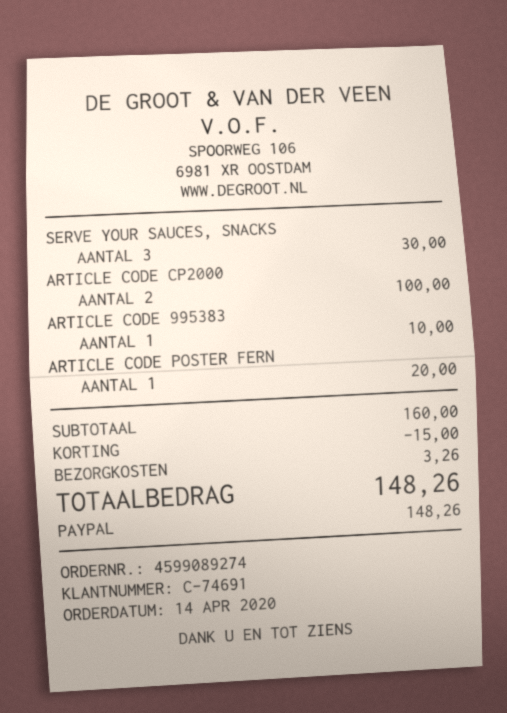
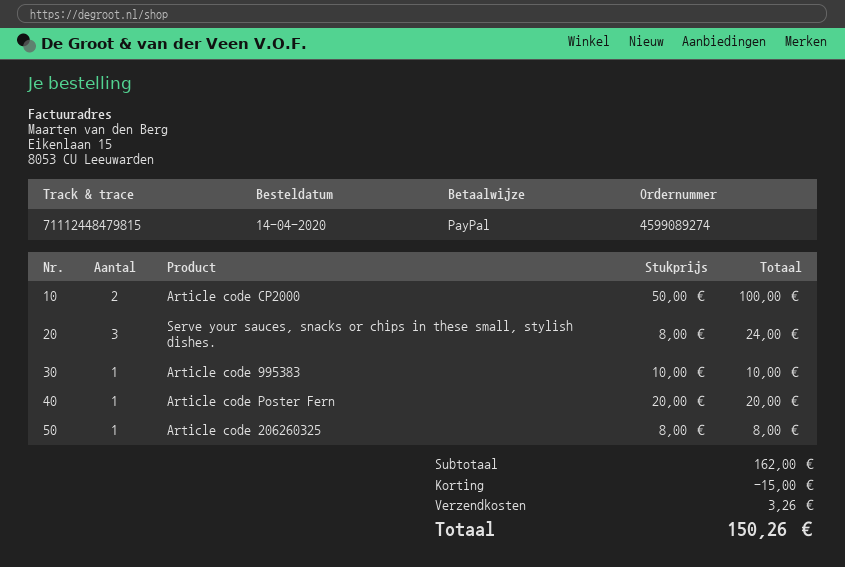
SERVE YOUR SAUCES, SNACKS: 3 for 30.00 -> 3 for 24.00
Article code 206260325: none -> 1 for 8.00
subtotal: 160.00 -> 162.00
total: 148.26 -> 150.26

